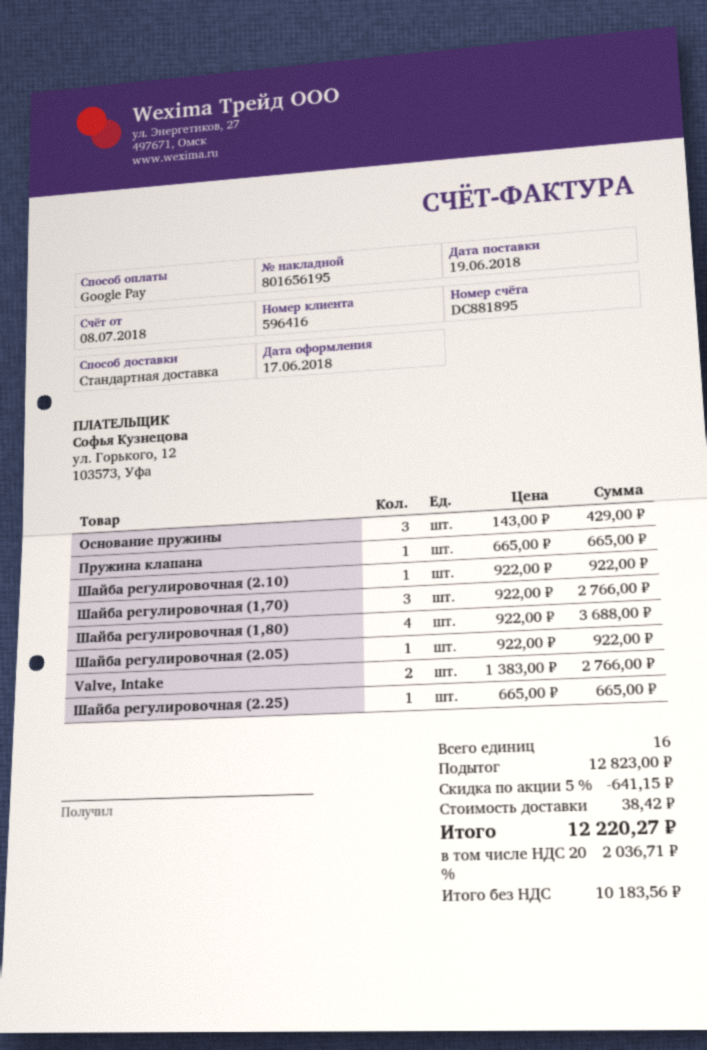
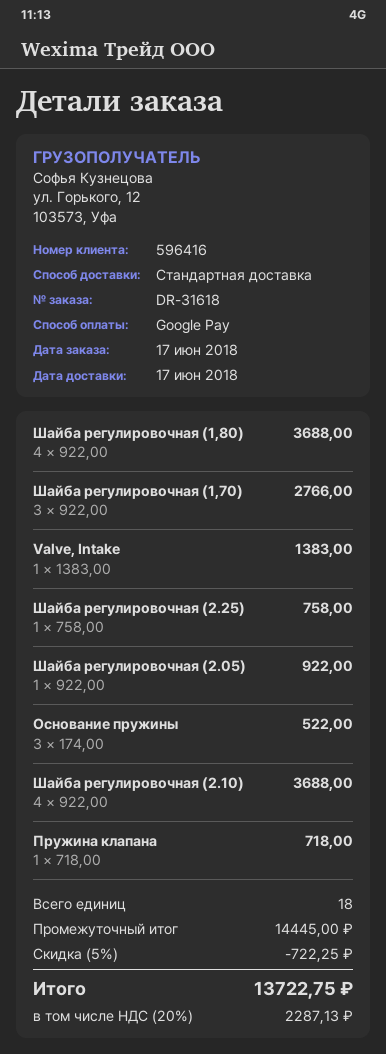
delivery date: 2018-06-19 -> 2018-06-17
Основание пружины: 3 x 143.00 = 429.00 -> 3 x 174.00 = 522.00
Пружина клапана: 1 x 665.00 = 665.00 -> 1 x 718.00 = 718.00
Шайба регулировочная (2.10): 1 x 922.00 = 922.00 -> 4 x 922.00 = 3688.00
Valve, Intake: 2 x 1383.00 = 2766.00 -> 1 x 1383.00 = 1383.00
Шайба регулировочная (2.25): 1 x 665.00 = 665.00 -> 1 x 758.00 = 758.00
total quantity: 16 -> 18
subtotal: 12823.00 -> 14445.00
discount: 5% = 641.15 -> 5% = 722.25
shipping: 38.42 -> none
tax: 20% = 2036.71 -> 20% = 2287.13
total: 12220.27 -> 13722.75

